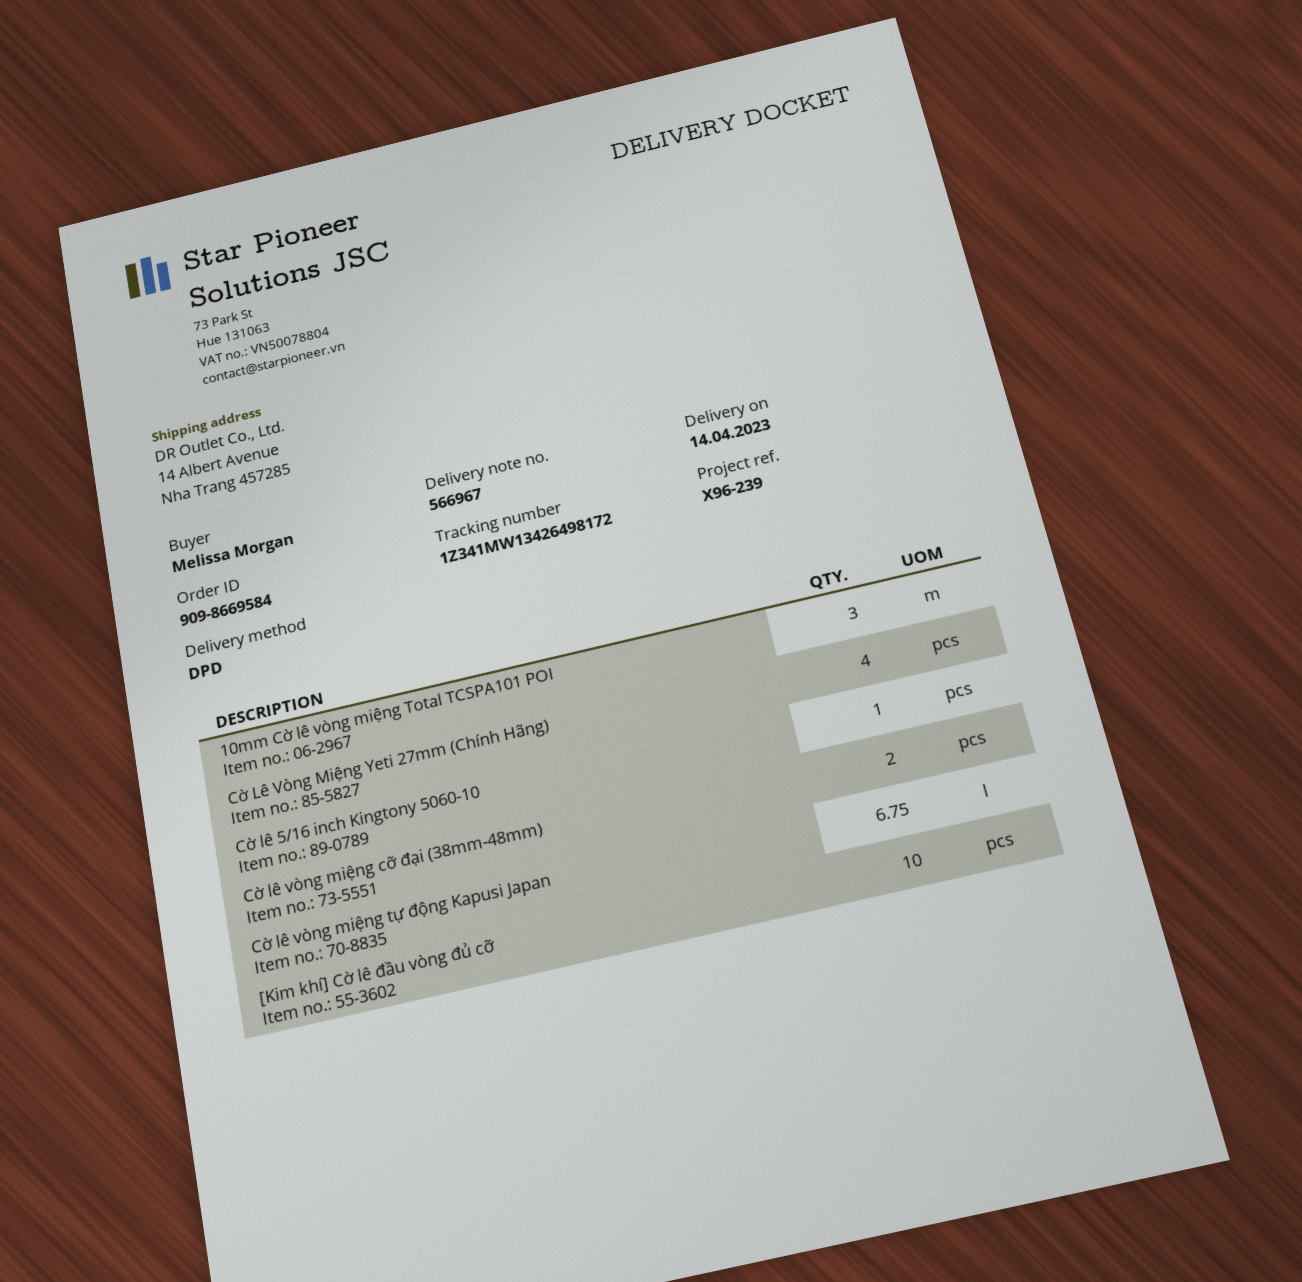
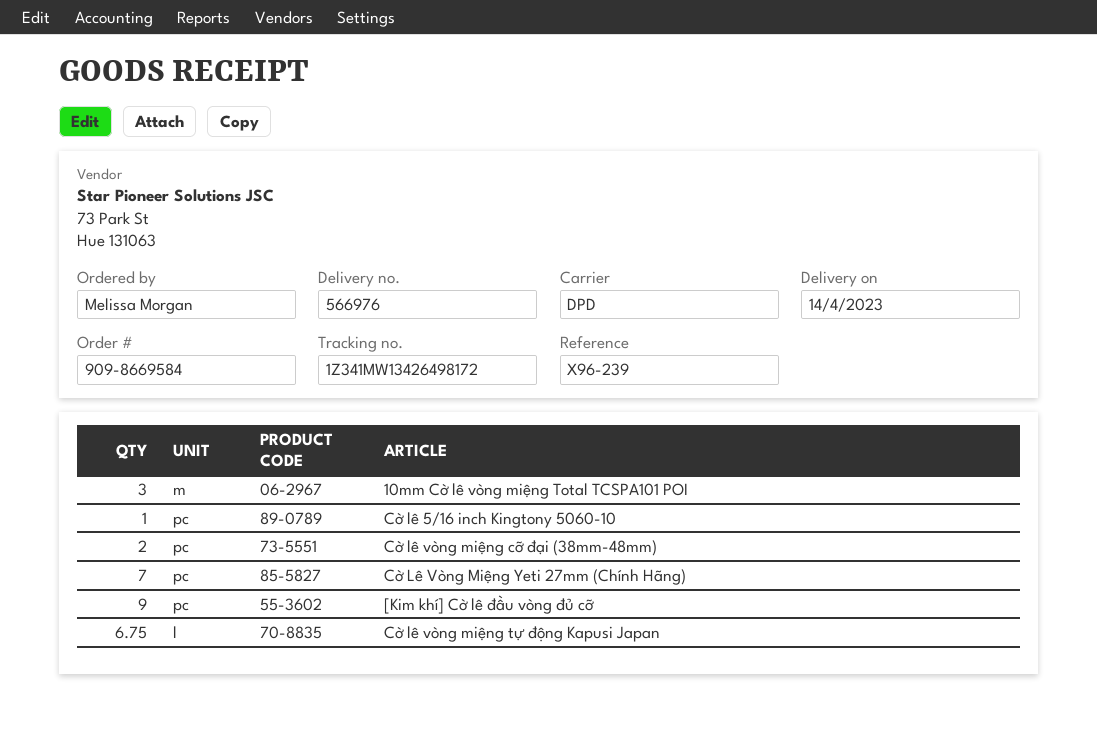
delivery note number: 566967 -> 566976
Cờ Lê Vòng Miệng Yeti 27mm (Chính Hãng): 4 -> 7
[Kim khí] Cờ lê đầu vòng đủ cỡ: 10 -> 9

